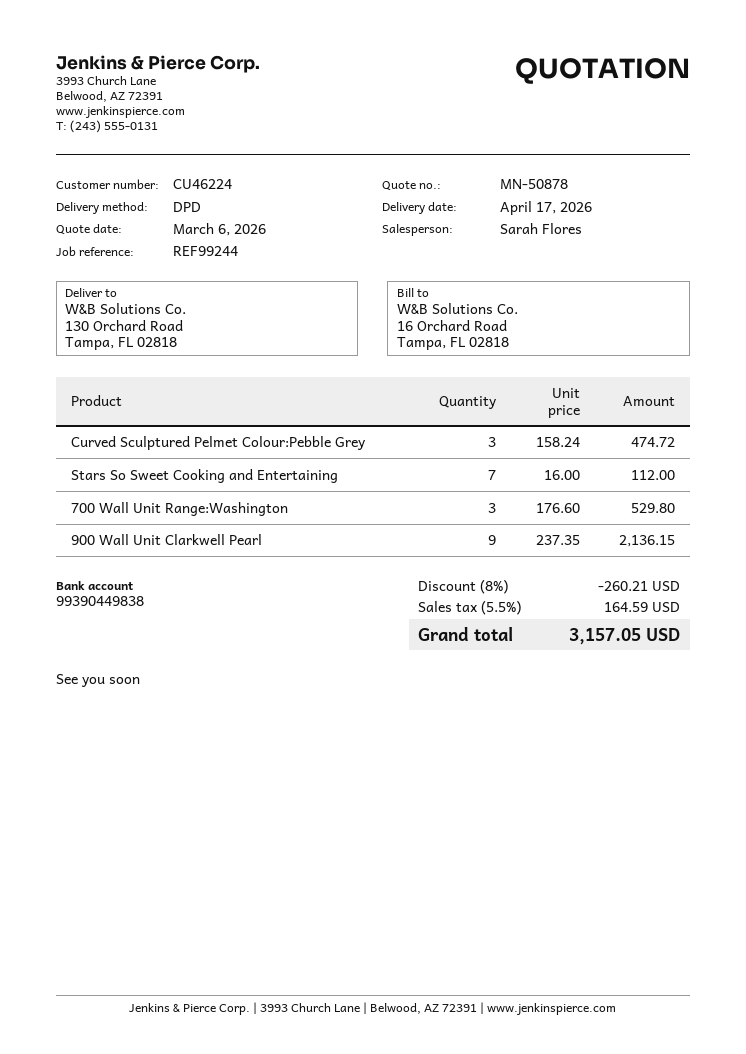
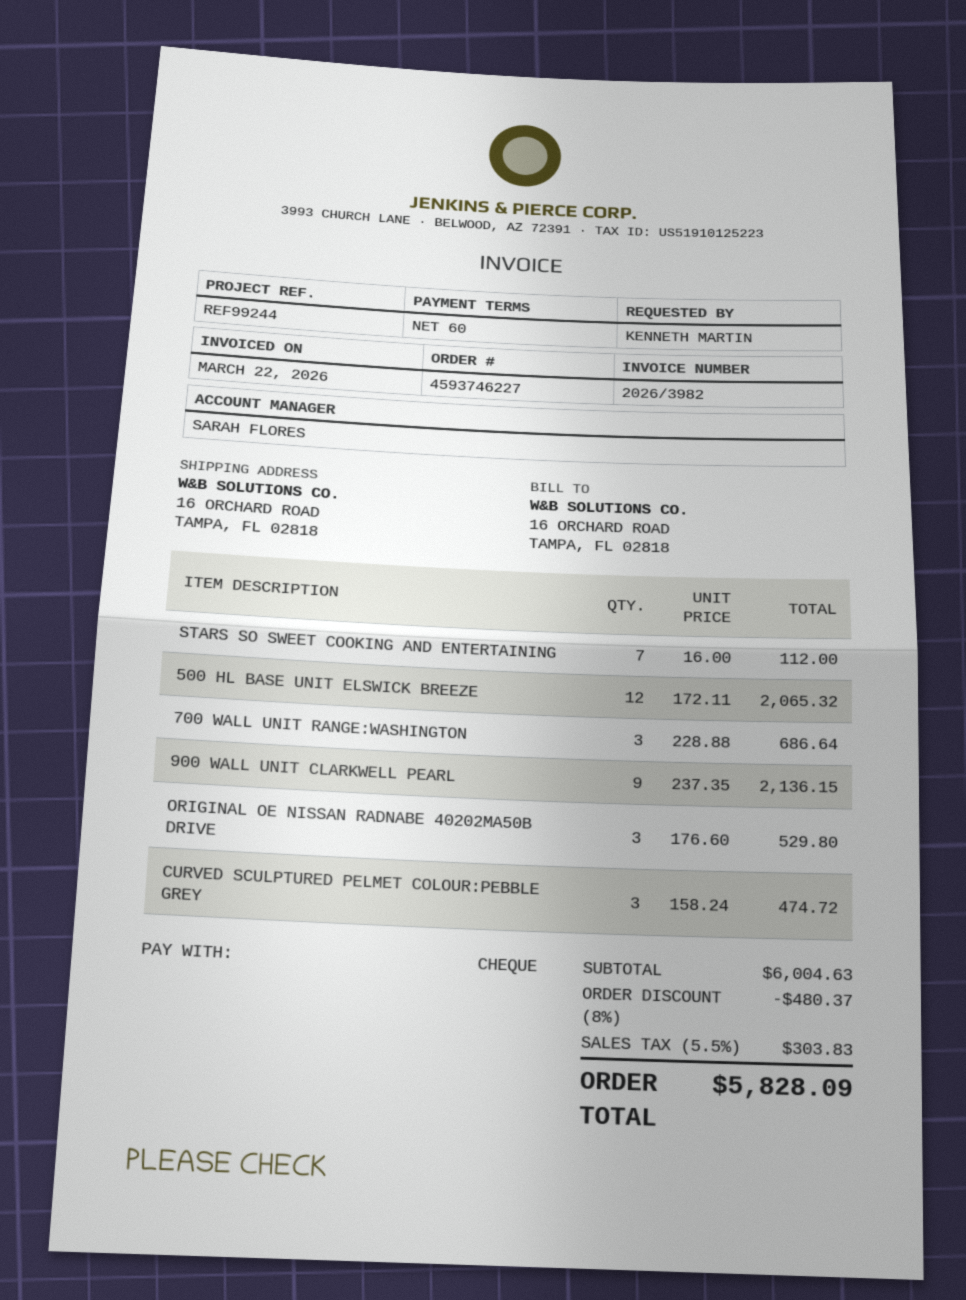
ship to: 130 Orchard Road, Tampa, FL 02818 -> 16 ORCHARD ROAD, TAMPA, FL 02818
700 Wall Unit Range:Washington: 3 x 176.60 = 529.80 -> 3 x 228.88 = 686.64
500 HL BASE UNIT ELSWICK BREEZE: none -> 12 x 172.11 = 2065.32
ORIGINAL OE NISSAN RADNABE 40202MA50B DRIVE: none -> 3 x 176.60 = 529.80
discount: 8% = 260.21 -> 8% = 480.37
tax: 5.5% = 164.59 -> 5.5% = 303.83
total: 3157.05 -> 5828.09

